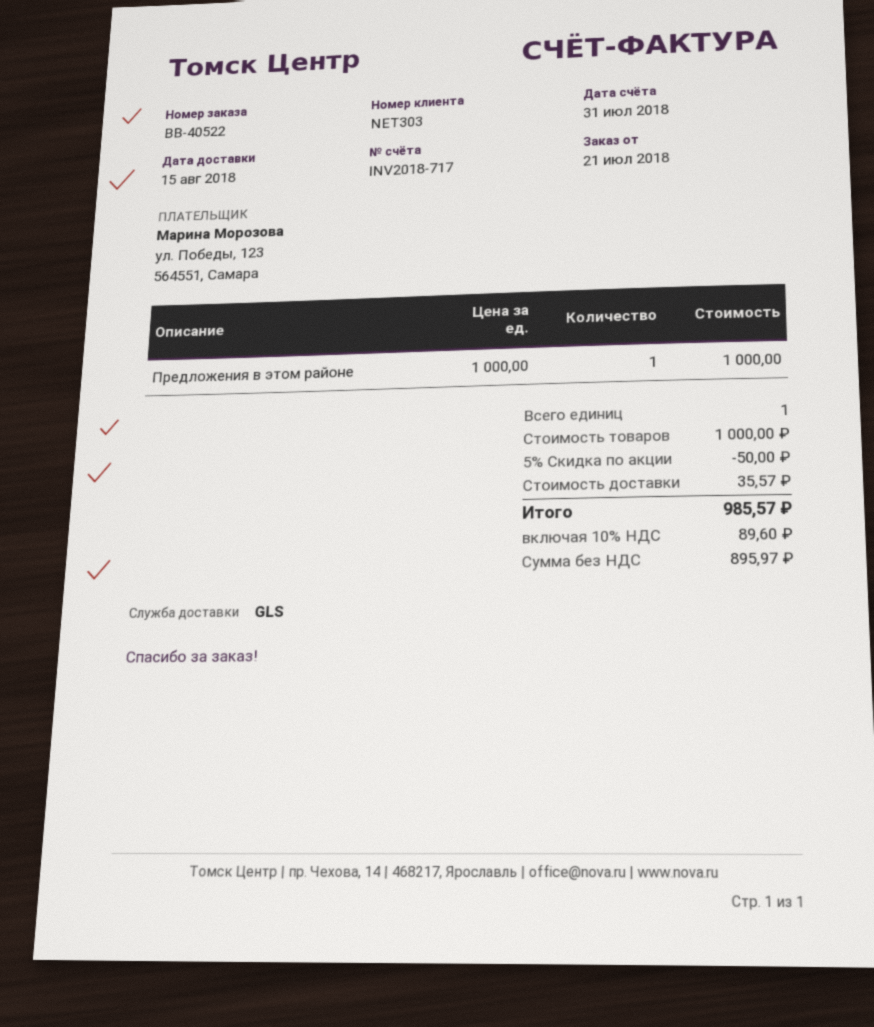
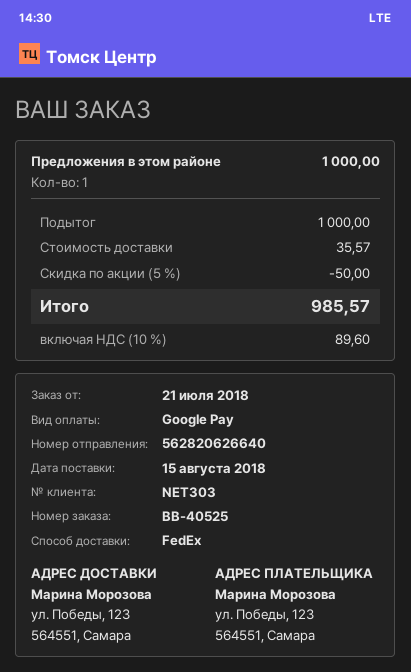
order number: BB-40522 -> BB-40525
shipping method: GLS -> FedEx

